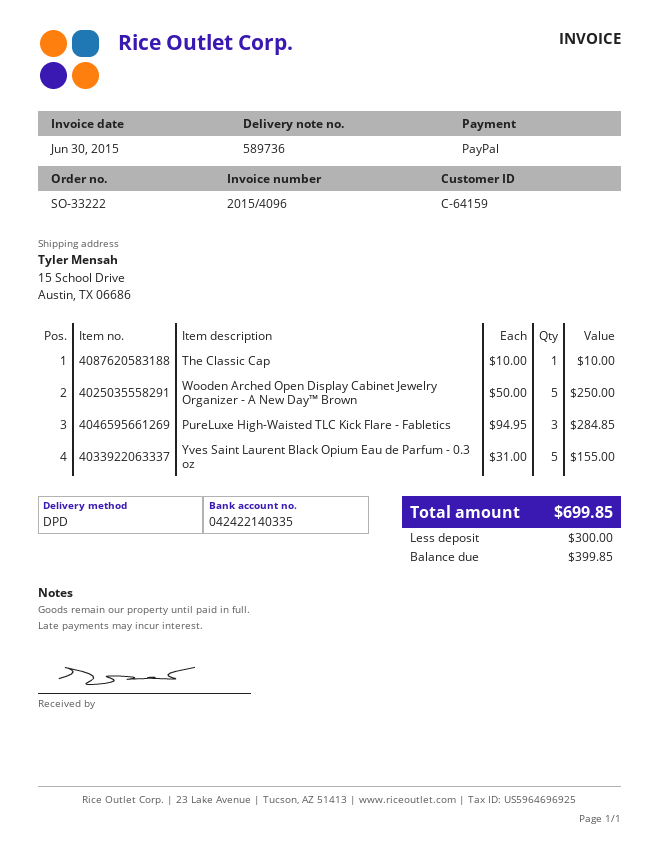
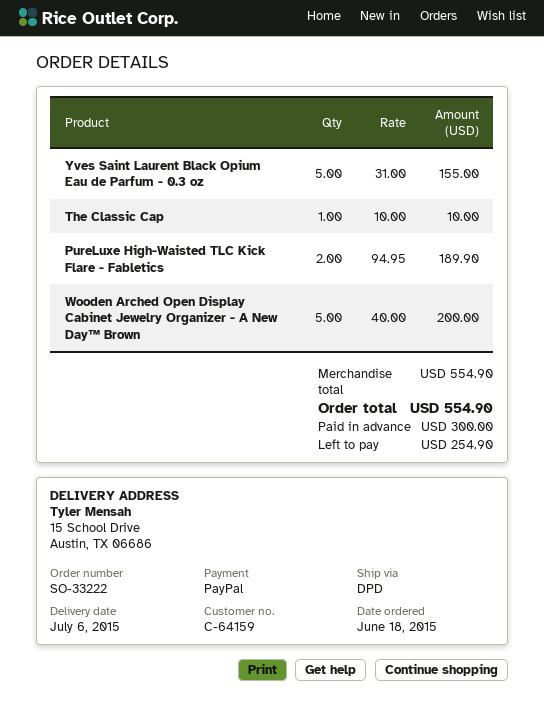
Wooden Arched Open Display Cabinet Jewelry Organizer - A New Day™ Brown: 5 x 50.00 = 250.00 -> 5 x 40.00 = 200.00
PureLuxe High-Waisted TLC Kick Flare - Fabletics: 3 x 94.95 = 284.85 -> 2 x 94.95 = 189.90
total: 699.85 -> 554.90
balance: 399.85 -> 254.90

